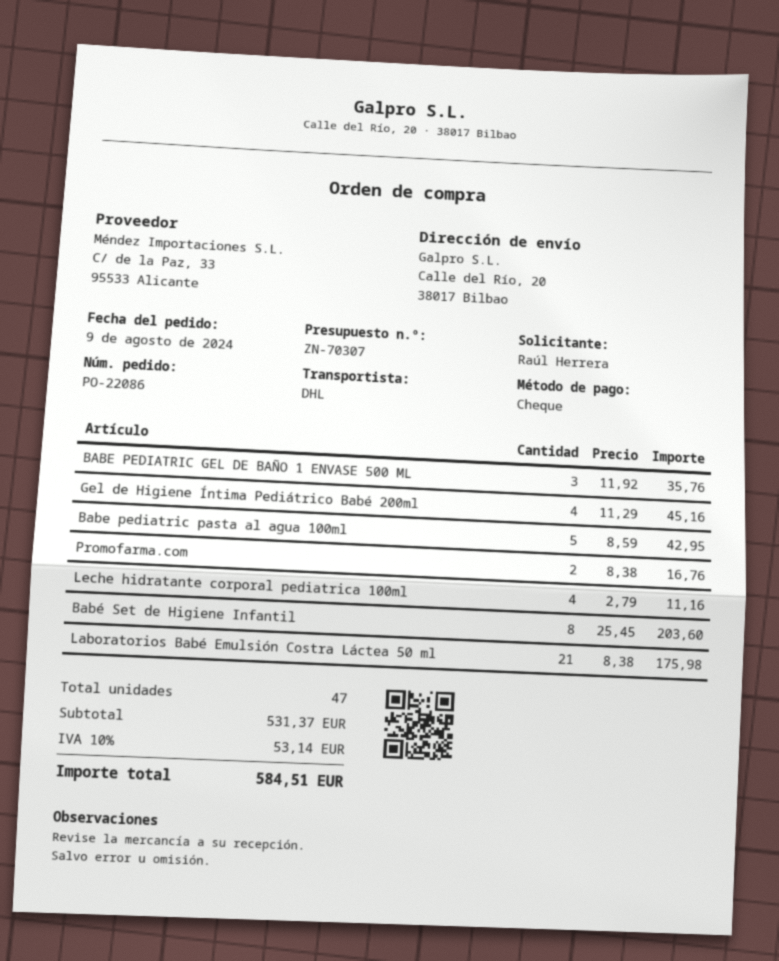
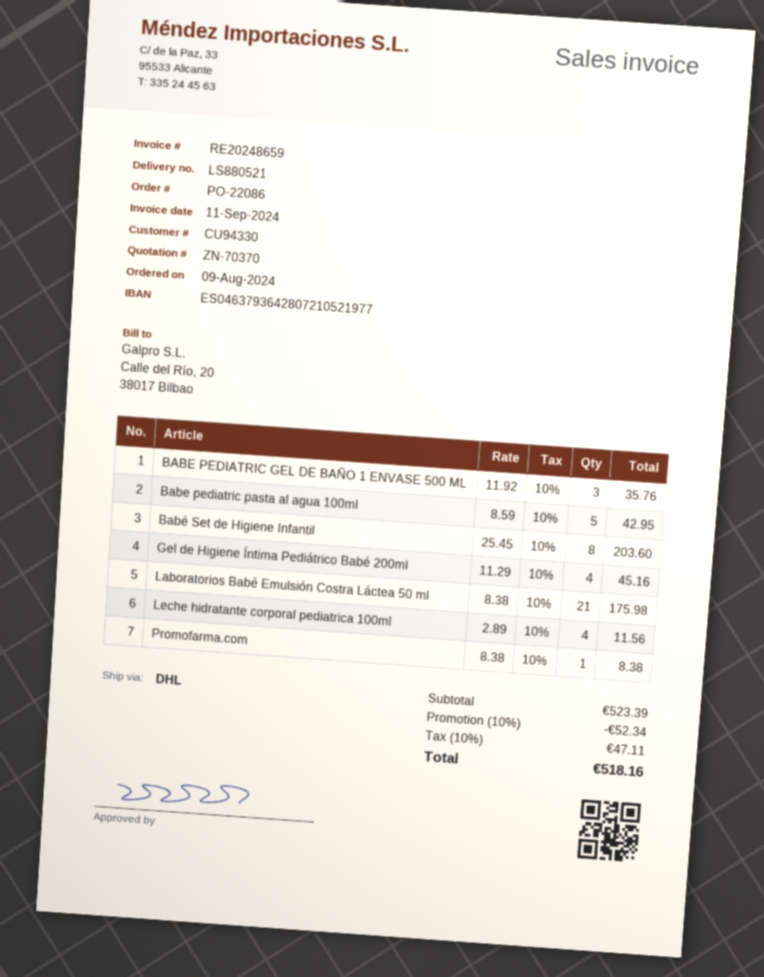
quote number: ZN-70307 -> ZN-70370
Promofarma.com: 2 x 8.38 = 16.76 -> 1 x 8.38 = 8.38
Leche hidratante corporal pediatrica 100ml: 4 x 2.79 = 11.16 -> 4 x 2.89 = 11.56
subtotal: 531.37 -> 523.39
discount: none -> 10% = 52.34
tax: 10% = 53.14 -> 10% = 47.11
total: 584.51 -> 518.16

